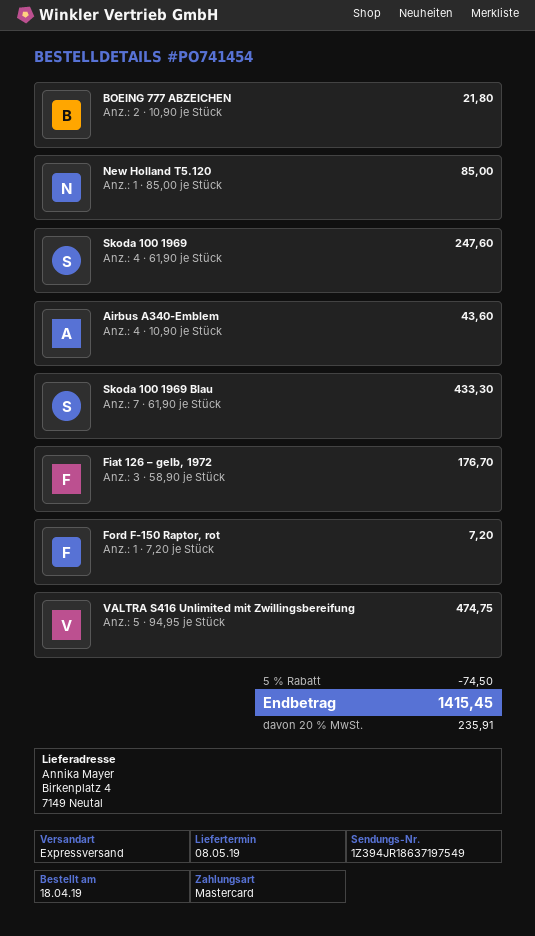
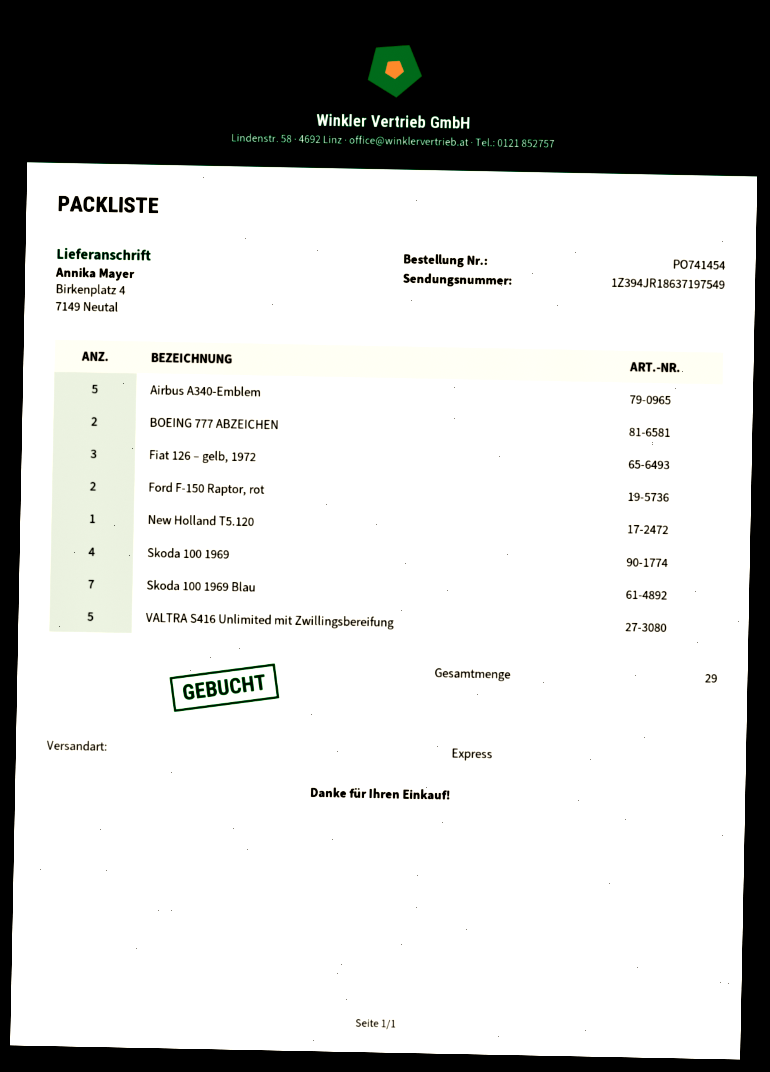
Airbus A340-Emblem: 4 -> 5
Ford F-150 Raptor, rot: 1 -> 2

